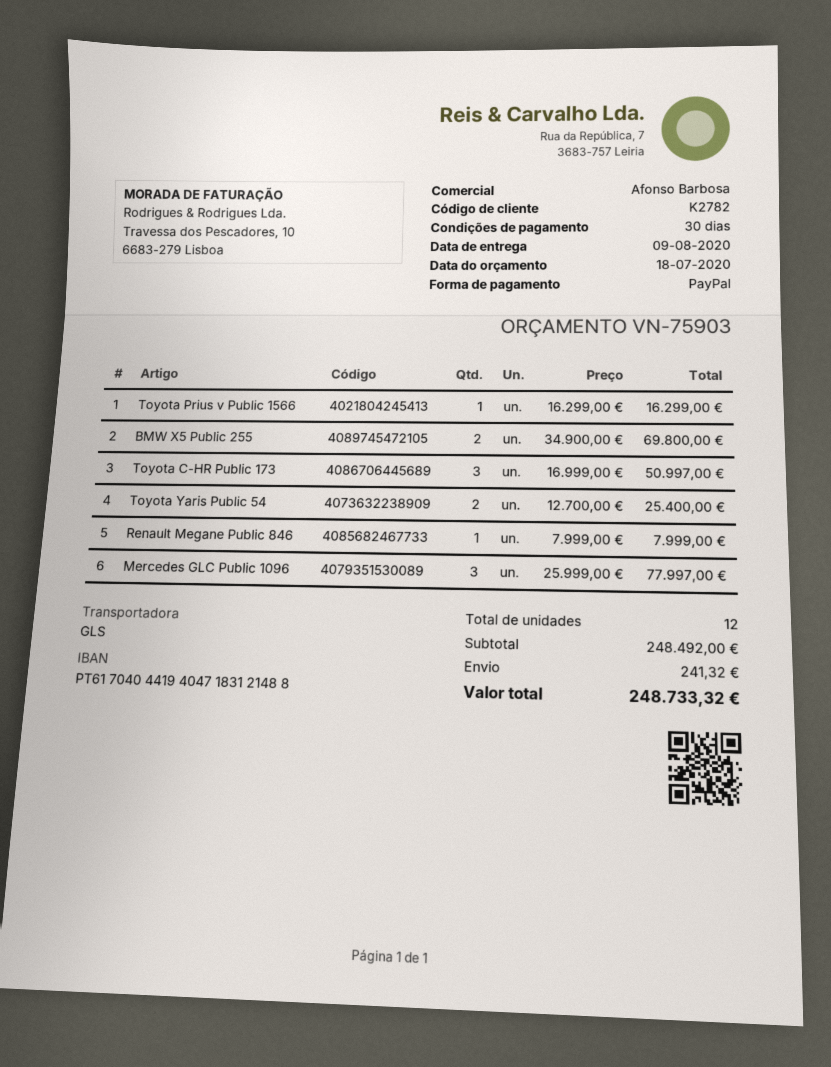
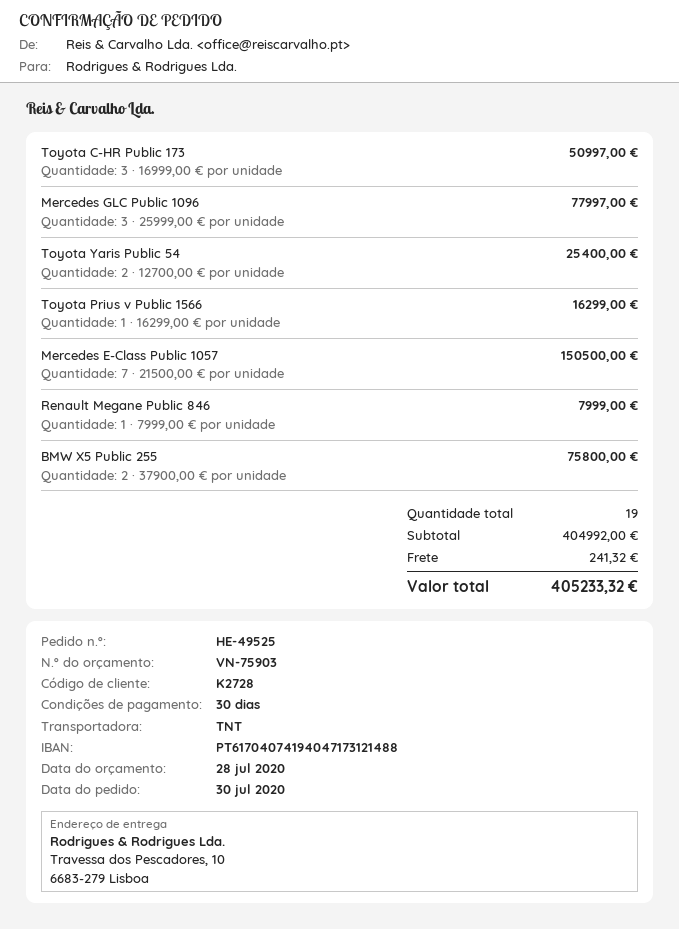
quote date: 2020-07-18 -> 2020-07-28
customer number: K2782 -> K2728
bank account: PT61704044194047183121488 -> PT61704074194047173121488
shipping method: GLS -> TNT
BMW X5 Public 255: 2 x 34900.00 = 69800.00 -> 2 x 37900.00 = 75800.00
Mercedes E-Class Public 1057: none -> 7 x 21500.00 = 150500.00
total quantity: 12 -> 19
subtotal: 248492.00 -> 404992.00
total: 248733.32 -> 405233.32

